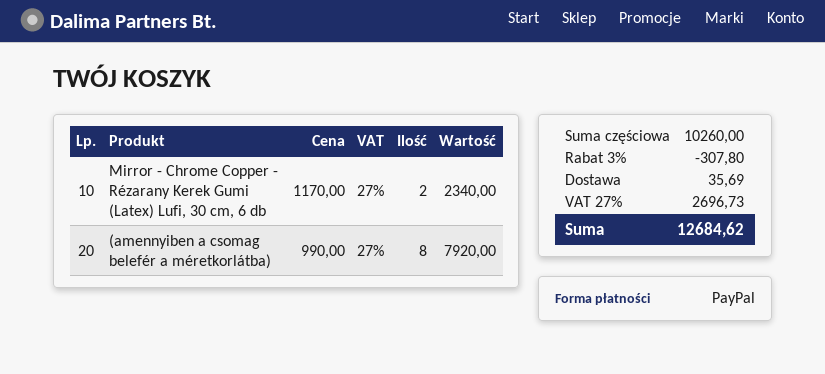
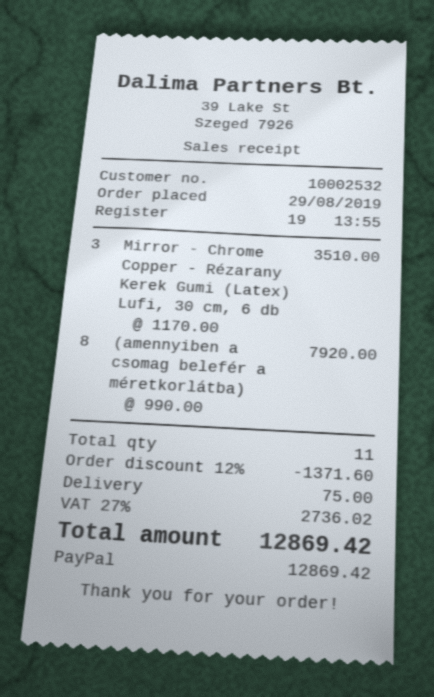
Mirror - Chrome Copper - Rézarany Kerek Gumi (Latex) Lufi, 30 cm, 6 db: 2 x 1170.00 = 2340.00 -> 3 x 1170.00 = 3510.00
discount: 3% = 307.80 -> 12% = 1371.60
shipping: 35.69 -> 75.00
tax: 27% = 2696.73 -> 27% = 2736.02
total: 12684.62 -> 12869.42

